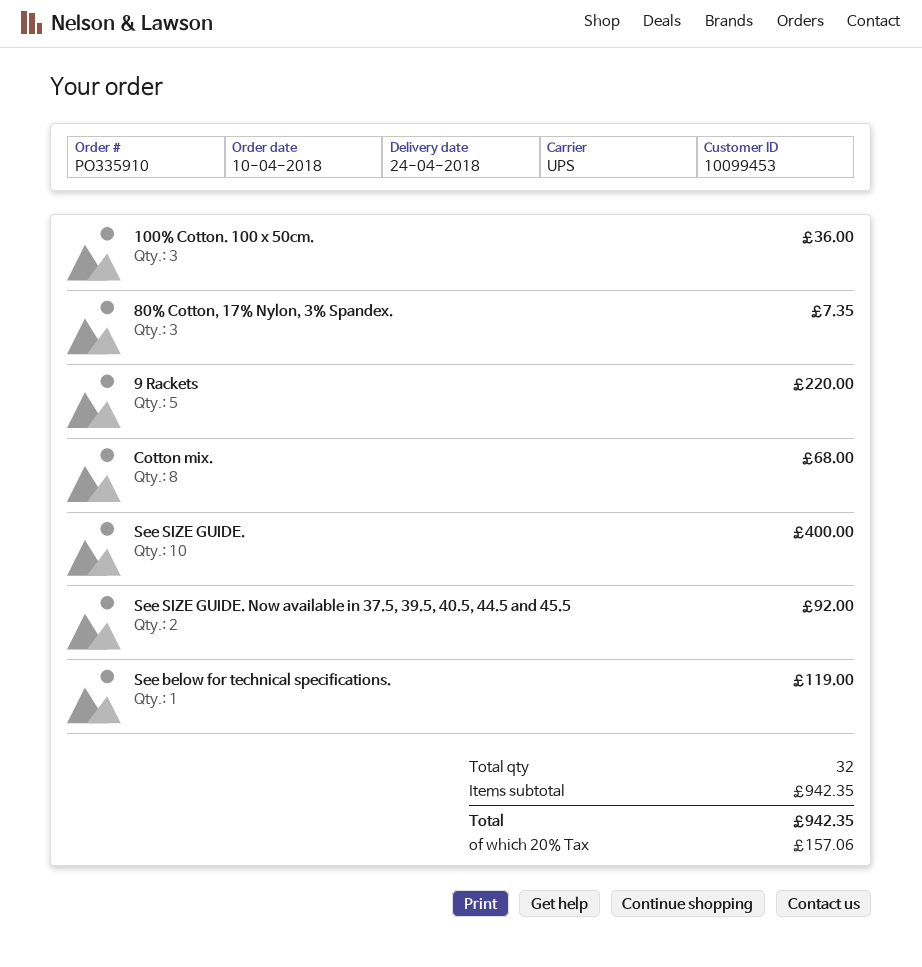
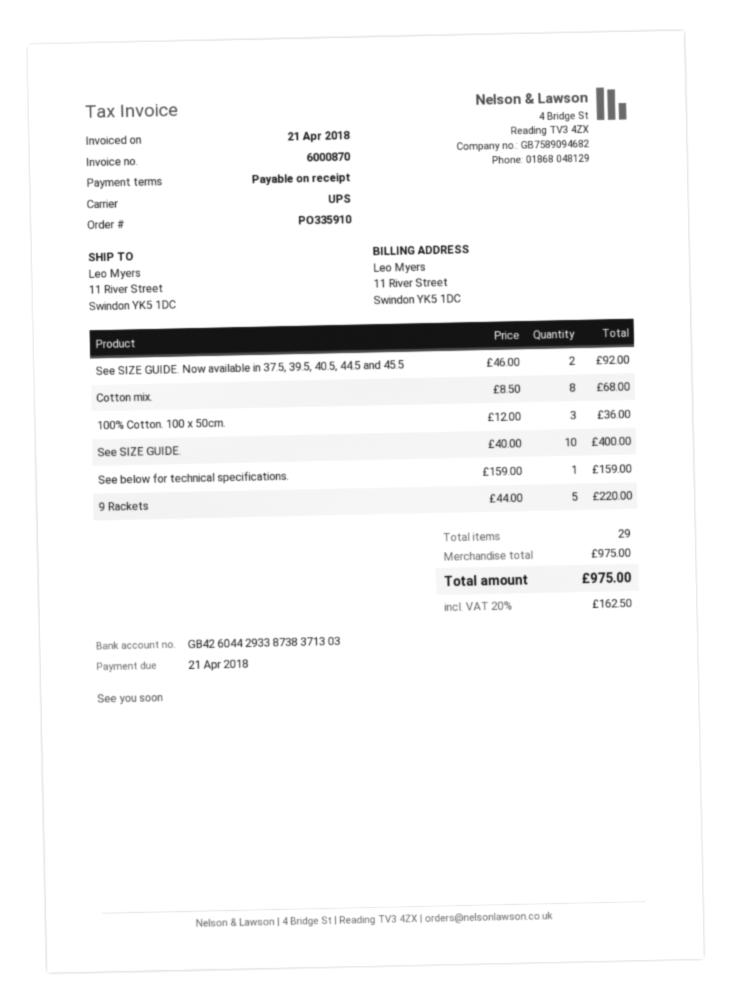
80% Cotton, 17% Nylon, 3% Spandex.: 3 for 7.35 -> none
See below for technical specifications.: 1 for 119.00 -> 1 for 159.00
total quantity: 32 -> 29
subtotal: 942.35 -> 975.00
tax: 20% = 157.06 -> 20% = 162.50
total: 942.35 -> 975.00

